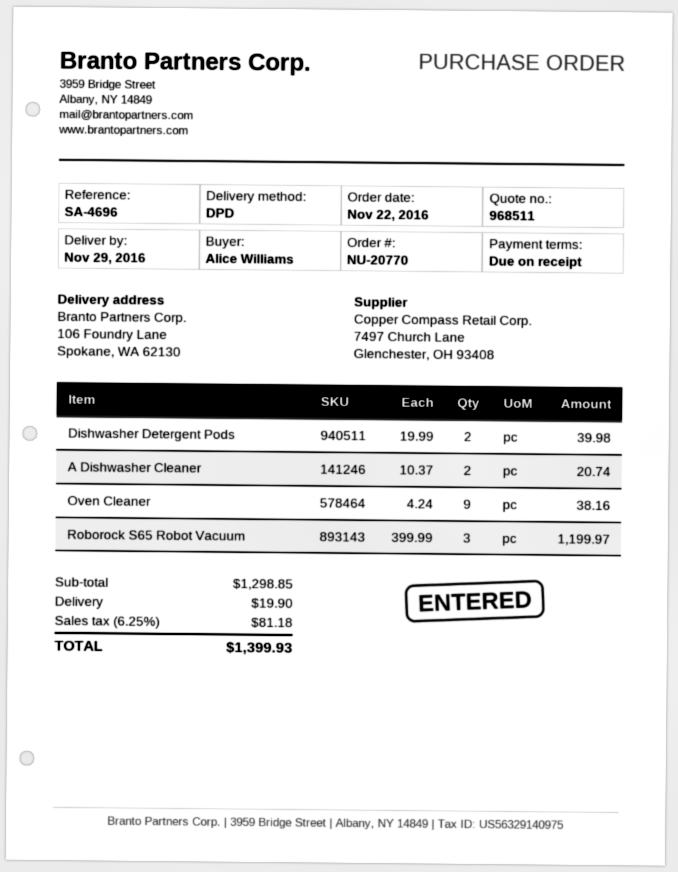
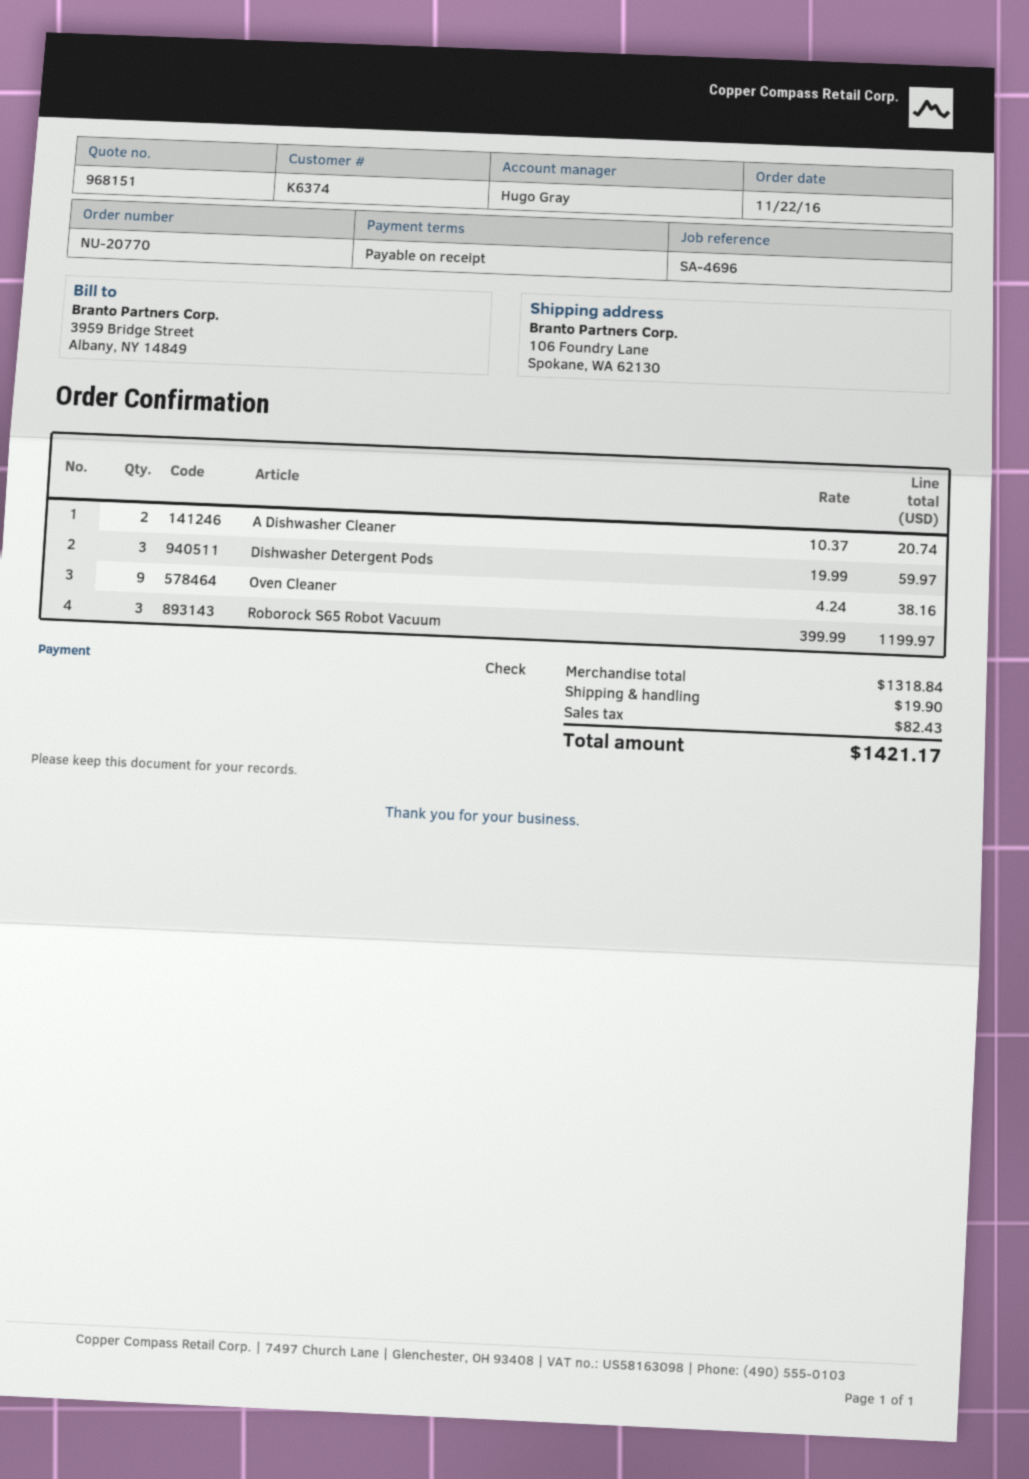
quote number: 968511 -> 968151
Dishwasher Detergent Pods: 2 x 19.99 = 39.98 -> 3 x 19.99 = 59.97
subtotal: 1298.85 -> 1318.84
tax: 81.18 -> 82.43
total: 1399.93 -> 1421.17

